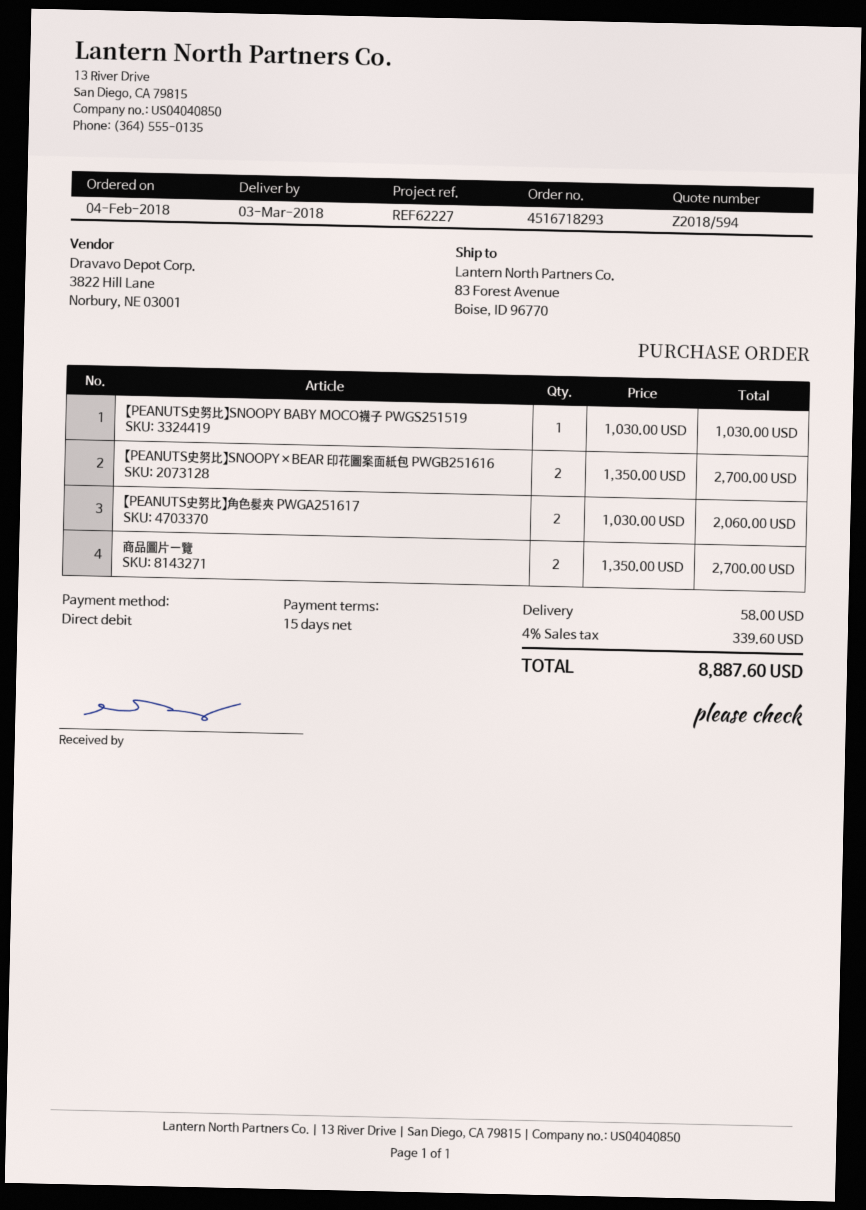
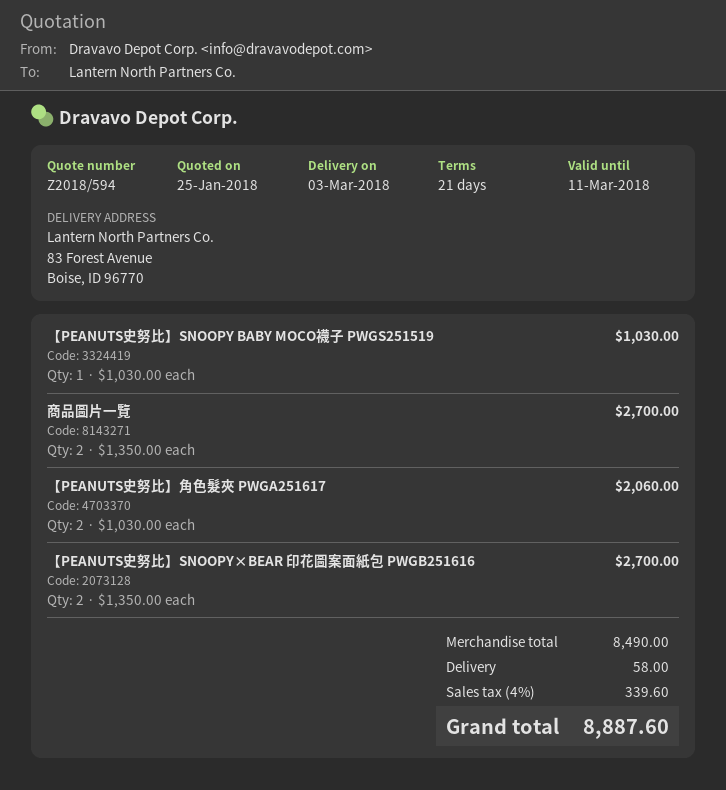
payment terms: 15 days -> 21 days

